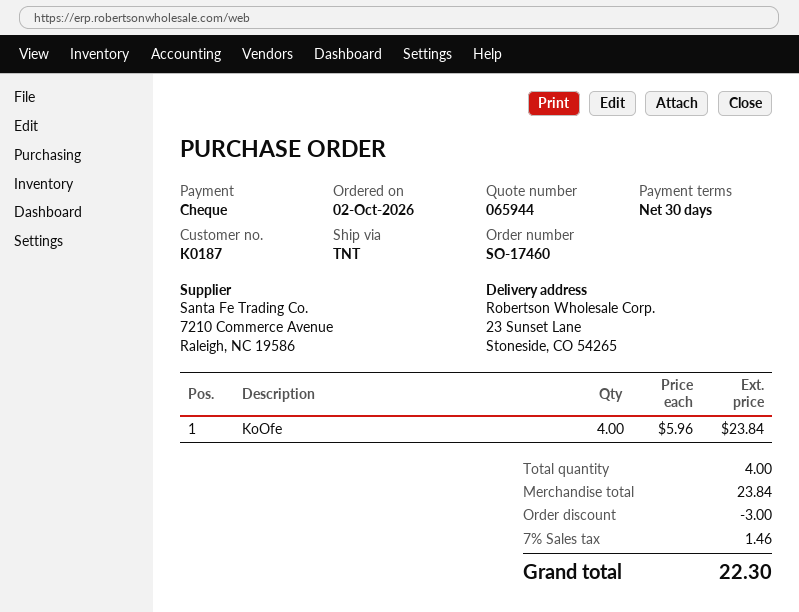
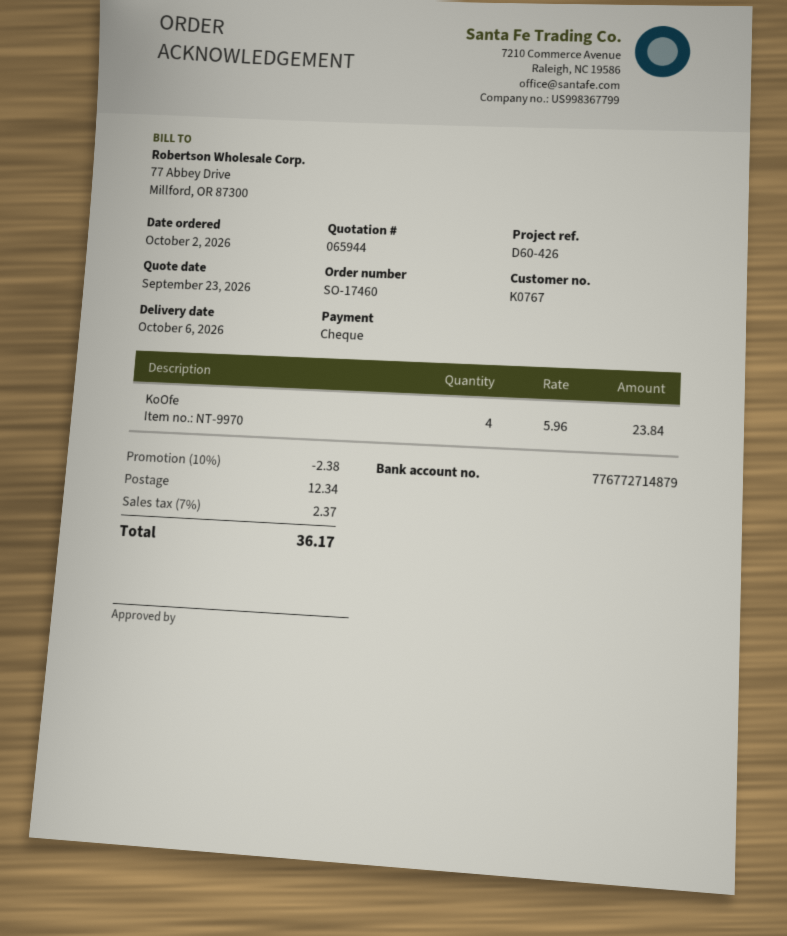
customer number: K0187 -> K0767
discount: 3.00 -> 2.38
shipping: none -> 12.34
tax: 7% = 1.46 -> 7% = 2.37
total: 22.30 -> 36.17

